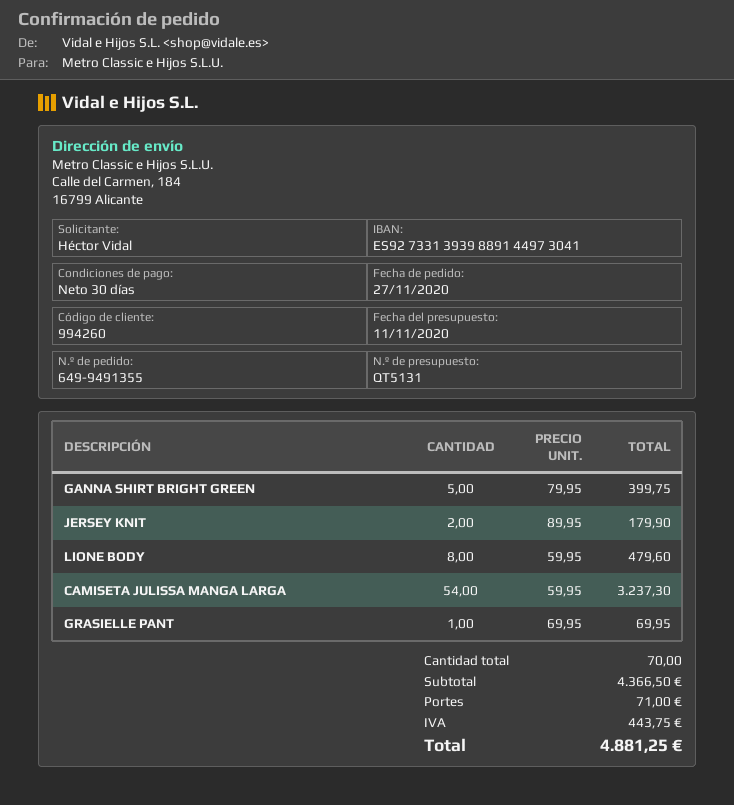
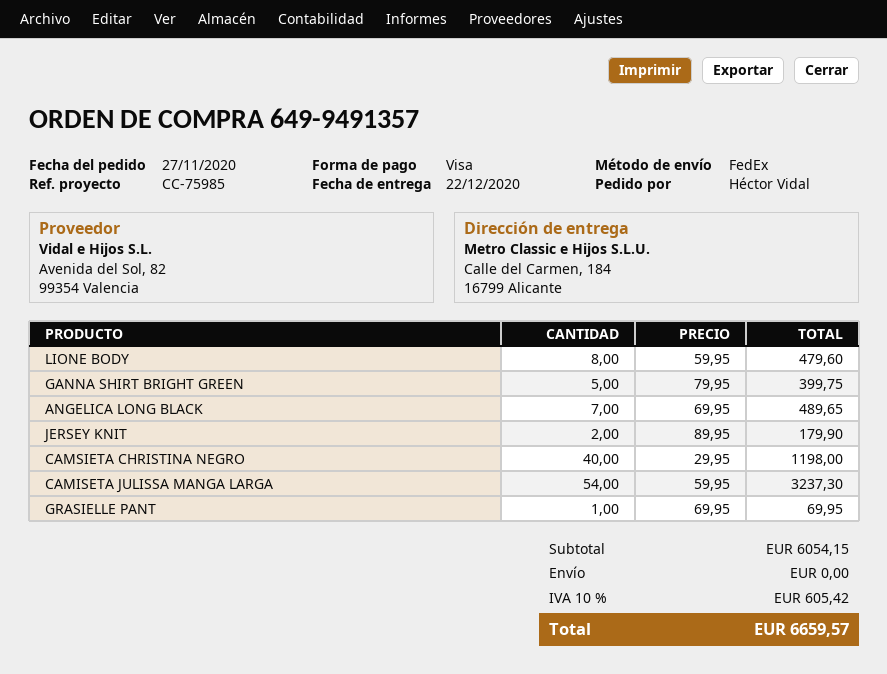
order number: 649-9491355 -> 649-9491357
ANGELICA LONG BLACK: none -> 7 x 69.95 = 489.65
CAMSIETA CHRISTINA NEGRO: none -> 40 x 29.95 = 1198.00
subtotal: 4366.50 -> 6054.15
shipping: 71.00 -> 0.00
tax: 443.75 -> 605.42
total: 4881.25 -> 6659.57

